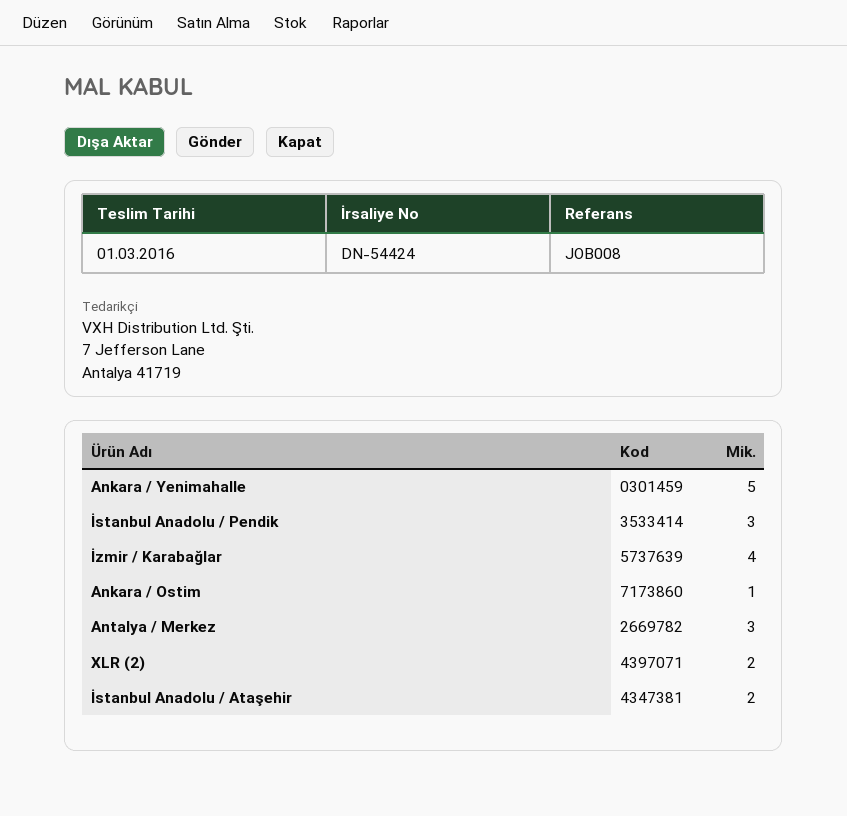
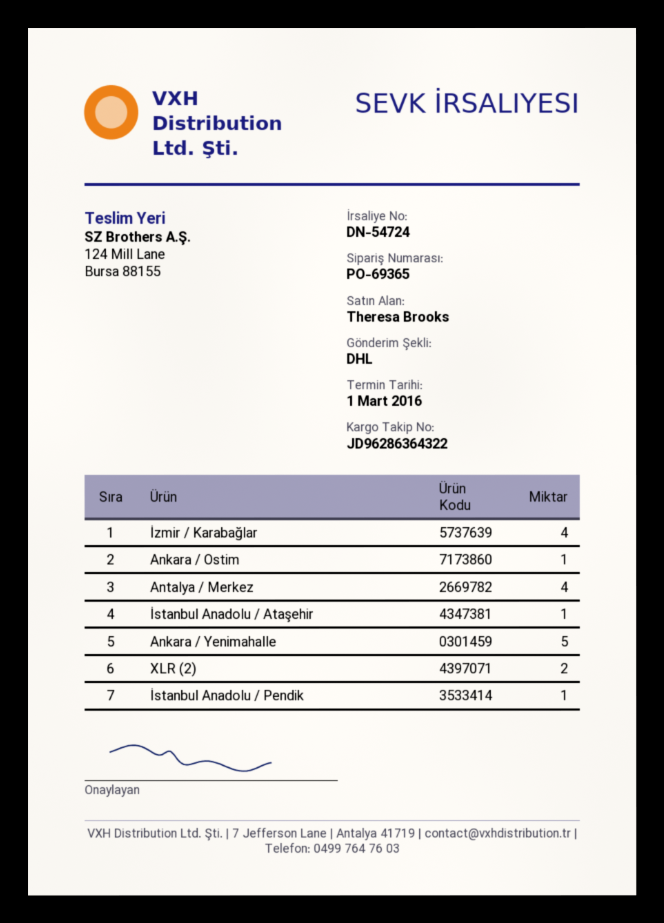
delivery note number: DN-54424 -> DN-54724
İstanbul Anadolu / Pendik: 3 -> 1
Antalya / Merkez: 3 -> 4
İstanbul Anadolu / Ataşehir: 2 -> 1

